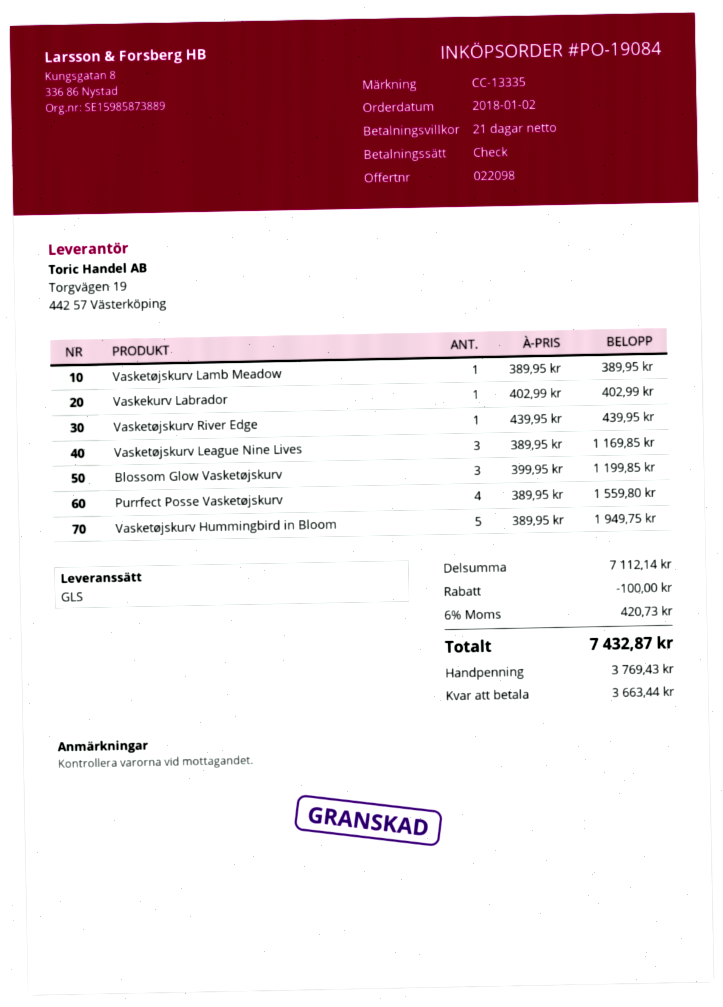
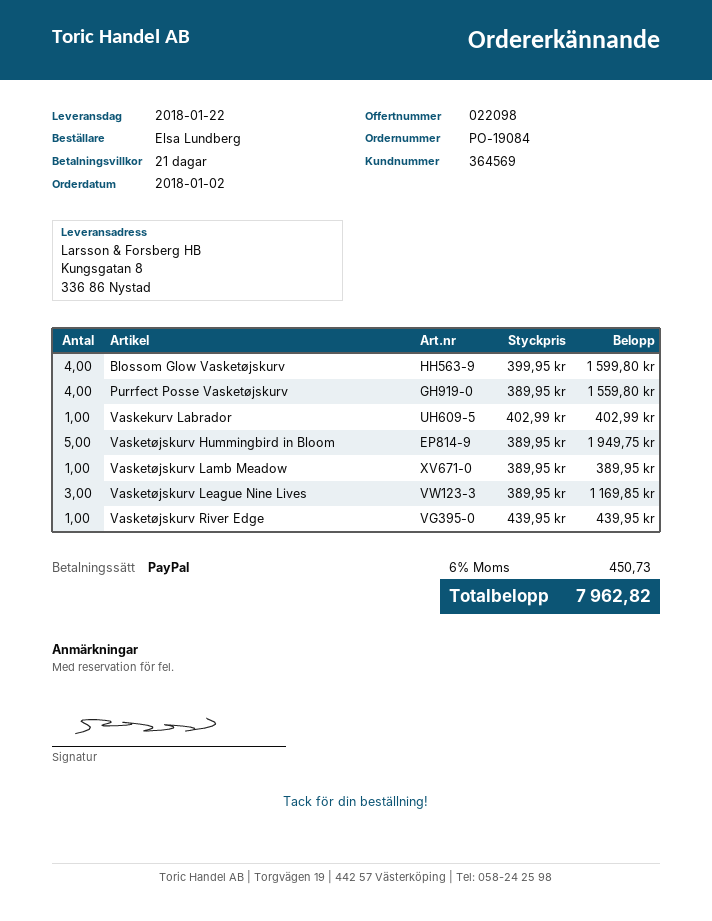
payment method: cheque -> PayPal
Blossom Glow Vasketøjskurv: 3 x 399.95 = 1199.85 -> 4 x 399.95 = 1599.80
discount: 100.00 -> none
tax: 6% = 420.73 -> 6% = 450.73
total: 7432.87 -> 7962.82

